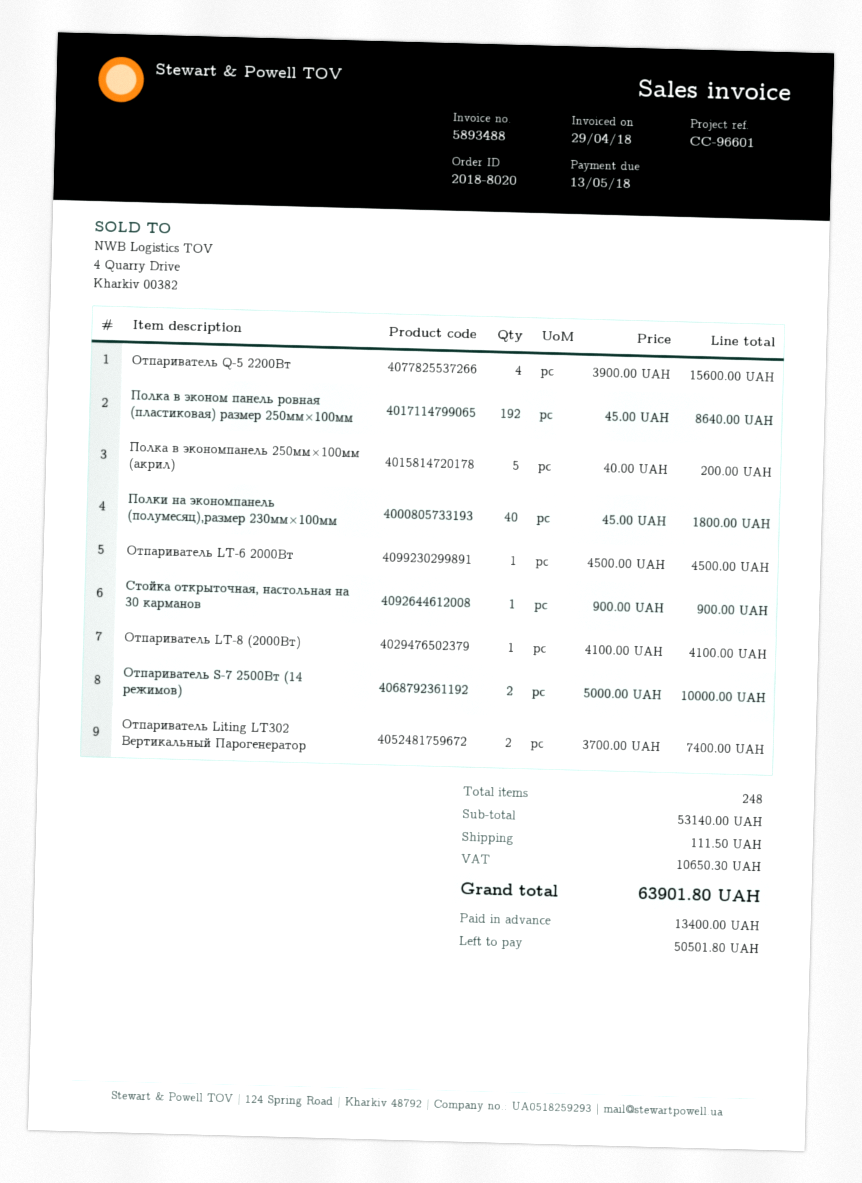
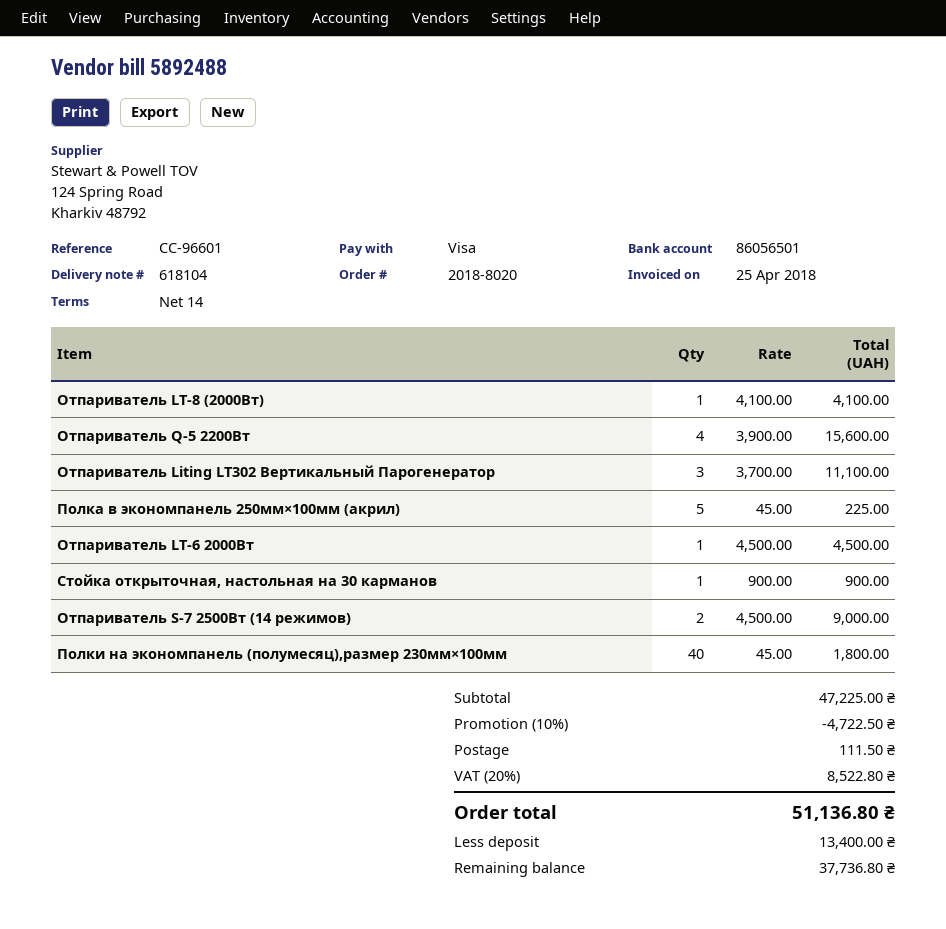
invoice number: 5893488 -> 5892488
invoice date: 2018-04-29 -> 2018-04-25
Полка в эконом панель ровная (пластиковая) размер 250мм×100мм: 192 x 45.00 = 8640.00 -> none
Полка в экономпанель 250мм×100мм (акрил): 5 x 40.00 = 200.00 -> 5 x 45.00 = 225.00
Отпариватель S-7 2500Вт (14 режимов): 2 x 5000.00 = 10000.00 -> 2 x 4500.00 = 9000.00
Отпариватель Liting LT302 Вертикальный Парогенератор: 2 x 3700.00 = 7400.00 -> 3 x 3700.00 = 11100.00
subtotal: 53140.00 -> 47225.00
discount: none -> 10% = 4722.50
tax: 10650.30 -> 8522.80
total: 63901.80 -> 51136.80
balance: 50501.80 -> 37736.80

